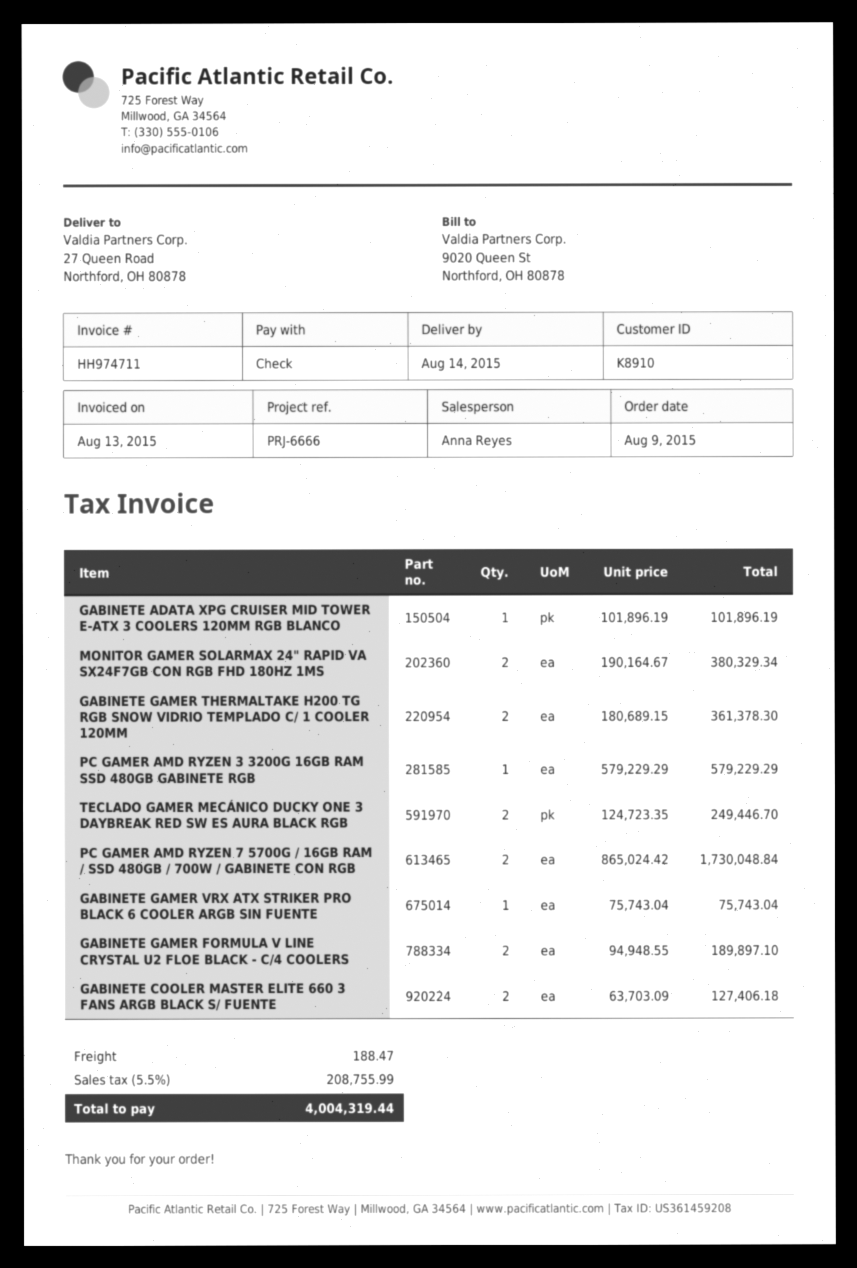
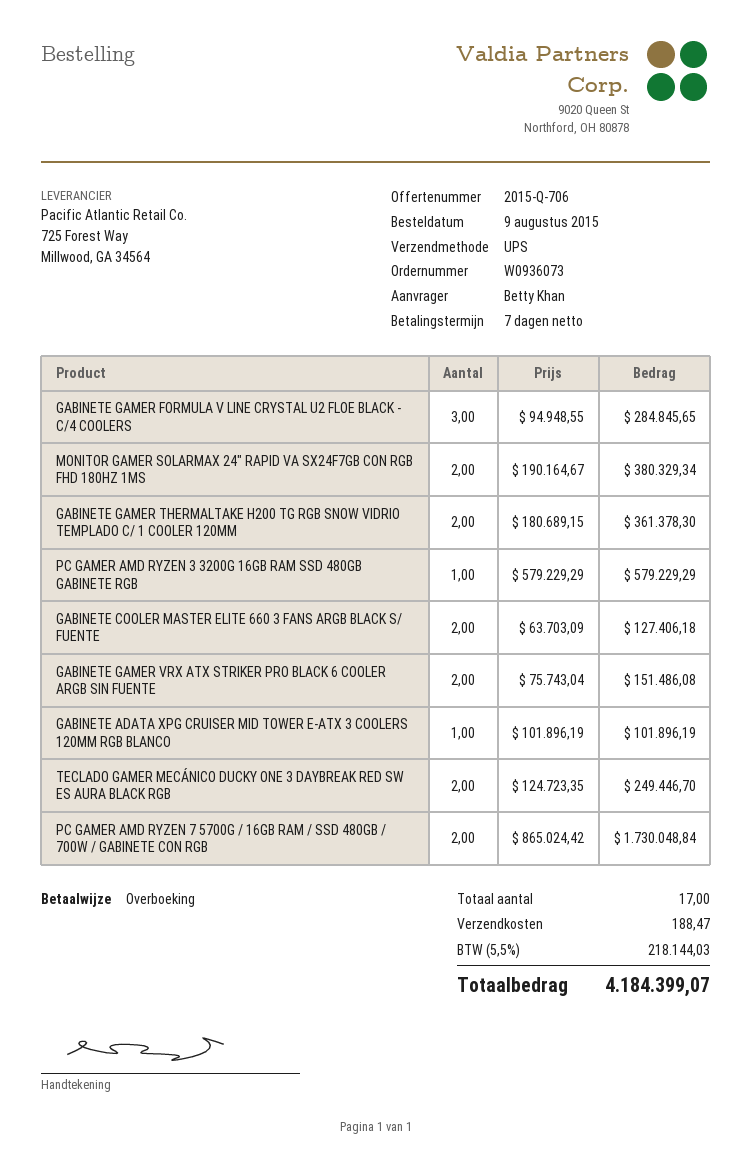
payment method: cheque -> bank transfer
GABINETE GAMER VRX ATX STRIKER PRO BLACK 6 COOLER ARGB SIN FUENTE: 1 x 75743.04 = 75743.04 -> 2 x 75743.04 = 151486.08
GABINETE GAMER FORMULA V LINE CRYSTAL U2 FLOE BLACK - C/4 COOLERS: 2 x 94948.55 = 189897.10 -> 3 x 94948.55 = 284845.65
tax: 5.5% = 208755.99 -> 5.5% = 218144.03
total: 4004319.44 -> 4184399.07

